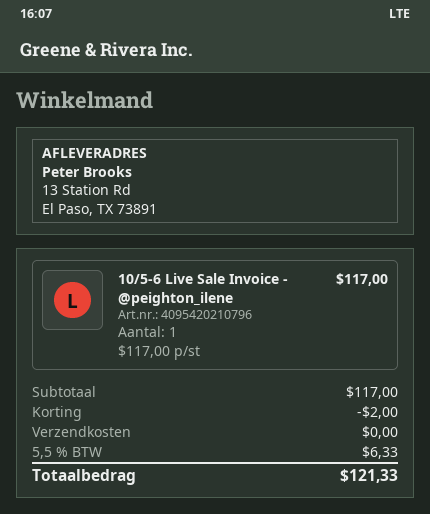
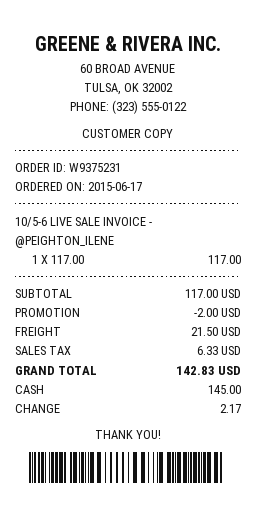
shipping: 0.00 -> 21.50
total: 121.33 -> 142.83

